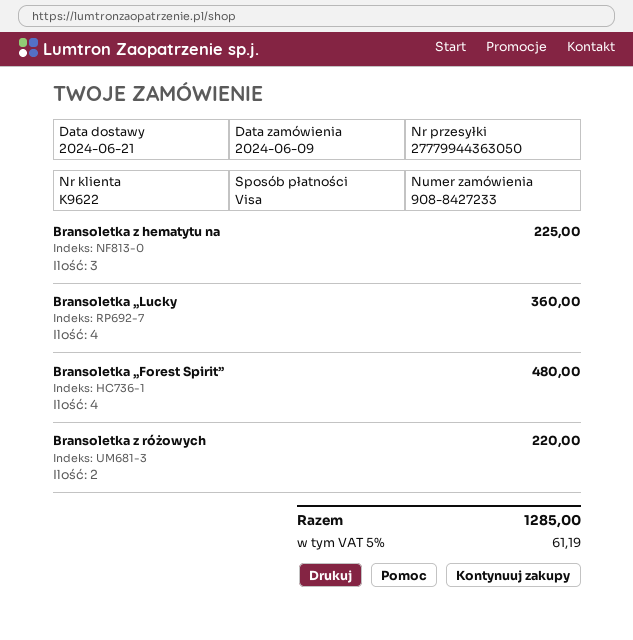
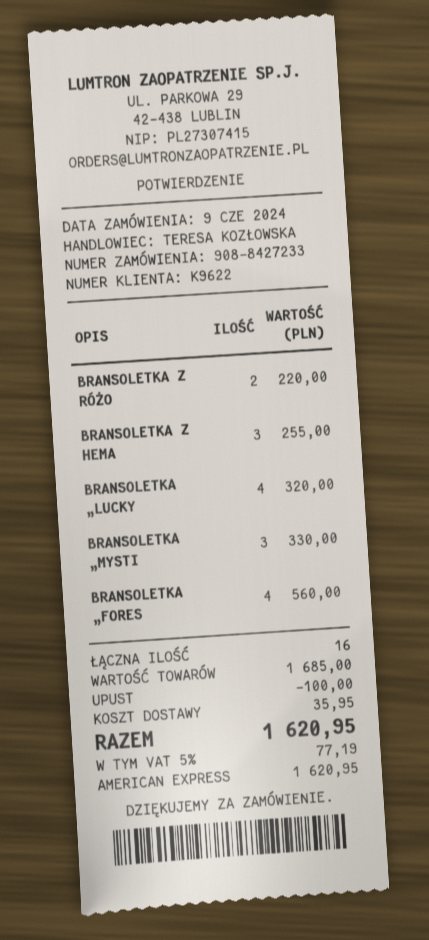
payment method: Visa -> American Express
Bransoletka z hematytu na: 3 for 225.00 -> 3 for 255.00
Bransoletka „Lucky: 4 for 360.00 -> 4 for 320.00
Bransoletka „Forest Spirit”: 4 for 480.00 -> 4 for 560.00
BRANSOLETKA „MYSTI: none -> 3 for 330.00
discount: none -> 100.00
shipping: none -> 35.95
tax: 5% = 61.19 -> 5% = 77.19
total: 1285.00 -> 1620.95

